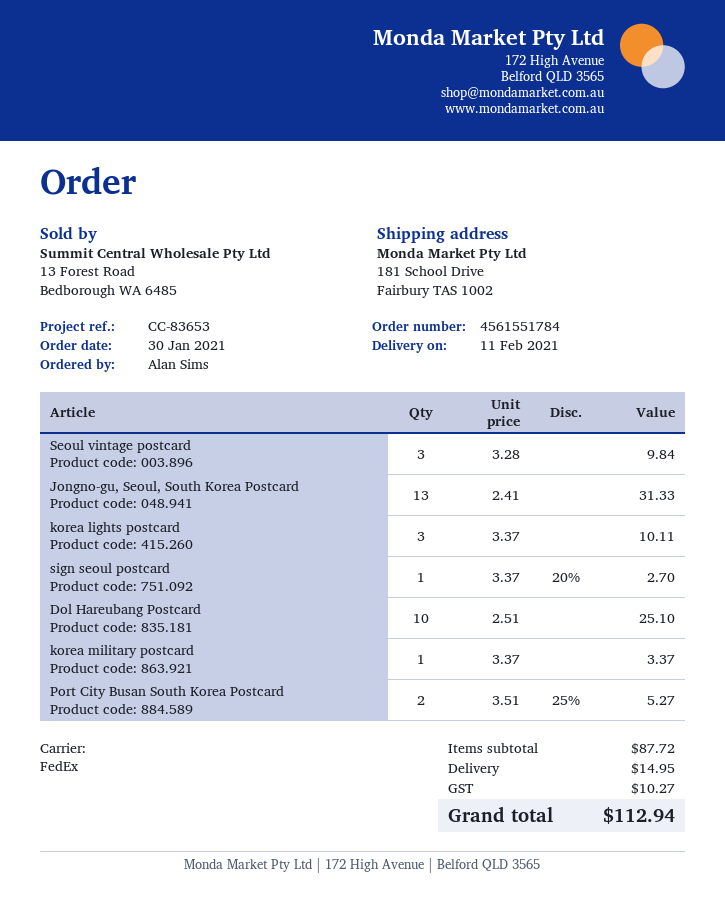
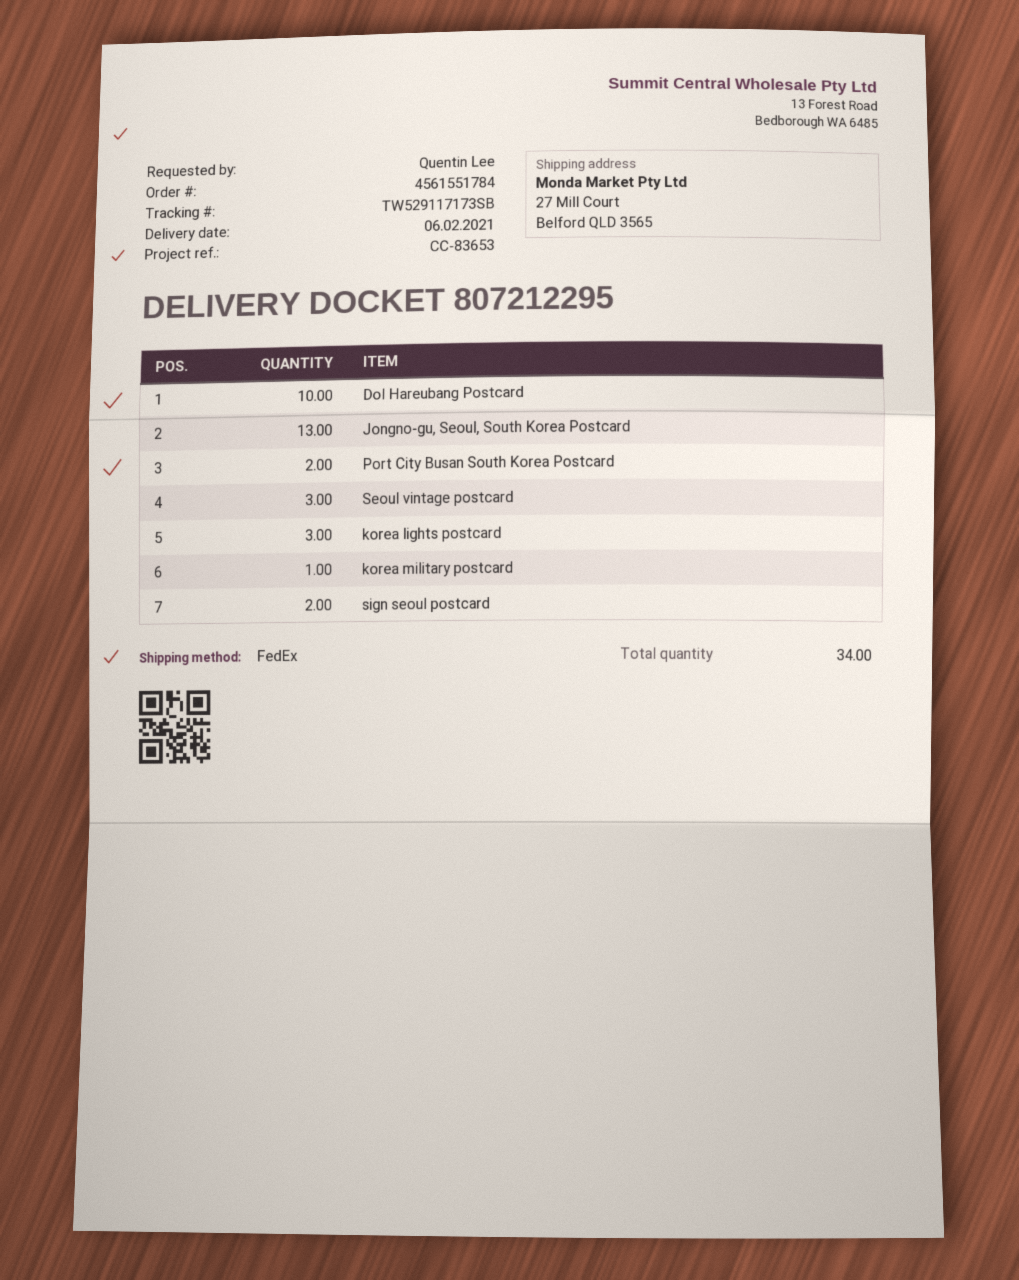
delivery date: 2021-02-11 -> 2021-02-06
ordered by: Alan Sims -> Quentin Lee
ship to: 181 School Drive, Fairbury TAS 1002 -> 27 Mill Court, Belford QLD 3565
sign seoul postcard: 1 -> 2

